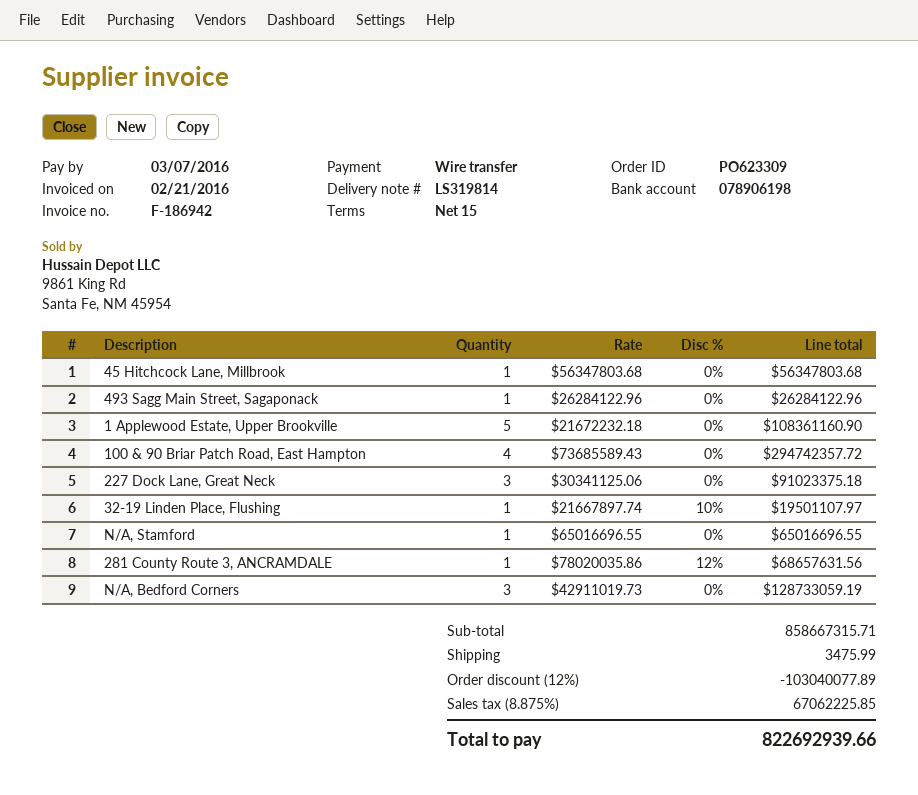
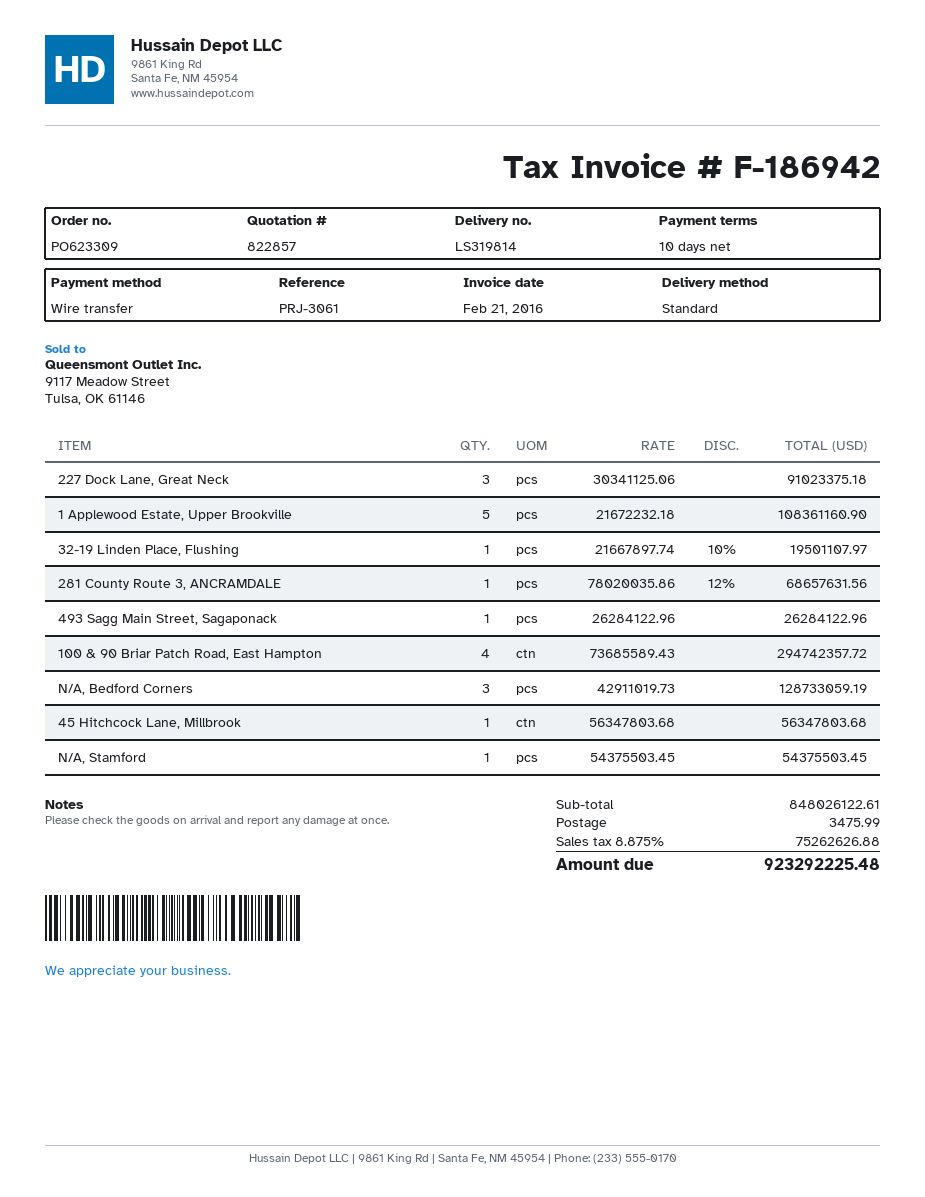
payment terms: 15 days -> 10 days
N/A, Stamford: 1 x 65016696.55 = 65016696.55 -> 1 x 54375503.45 = 54375503.45
subtotal: 858667315.71 -> 848026122.61
discount: 12% = 103040077.89 -> none
tax: 8.875% = 67062225.85 -> 8.875% = 75262626.88
total: 822692939.66 -> 923292225.48

